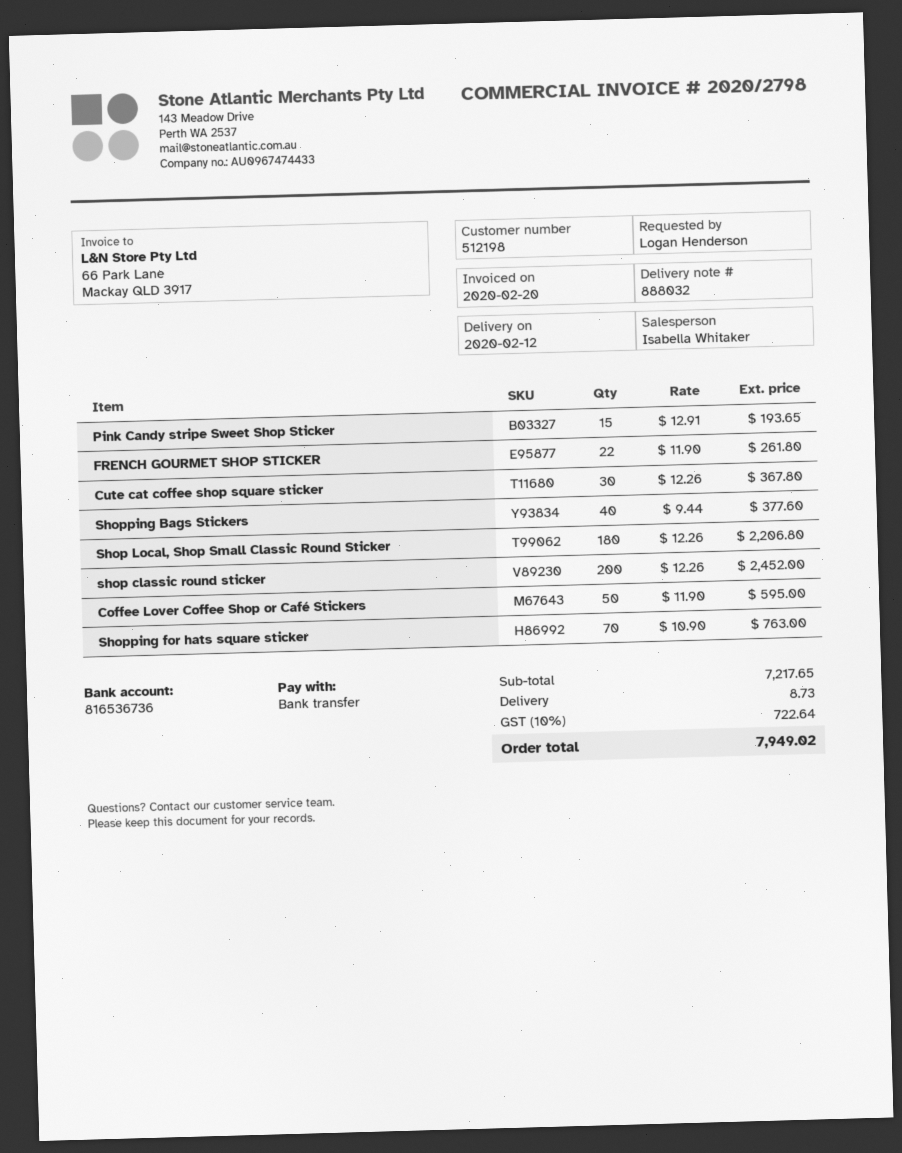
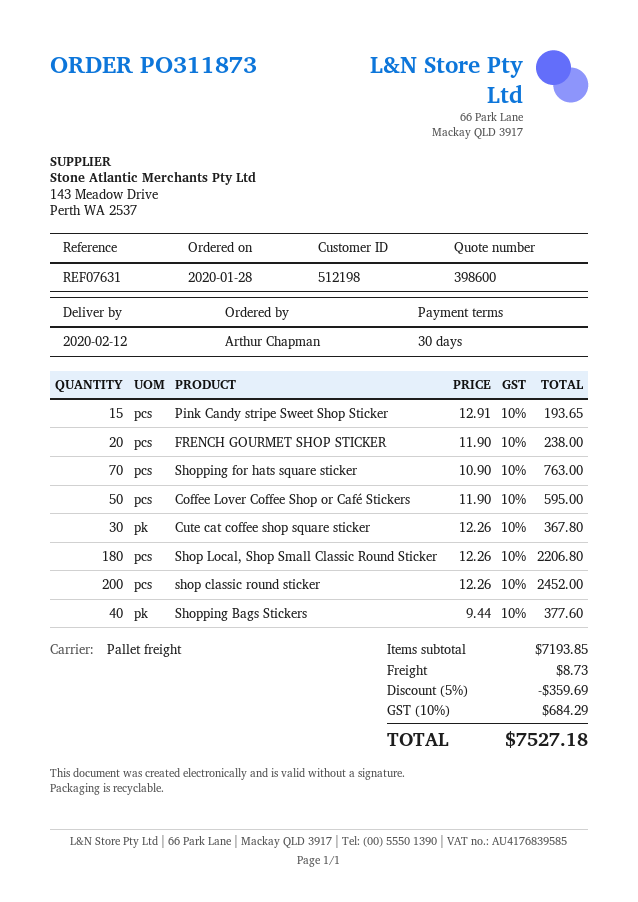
ordered by: Logan Henderson -> Arthur Chapman
FRENCH GOURMET SHOP STICKER: 22 x 11.90 = 261.80 -> 20 x 11.90 = 238.00
subtotal: 7217.65 -> 7193.85
discount: none -> 5% = 359.69
tax: 10% = 722.64 -> 10% = 684.29
total: 7949.02 -> 7527.18

